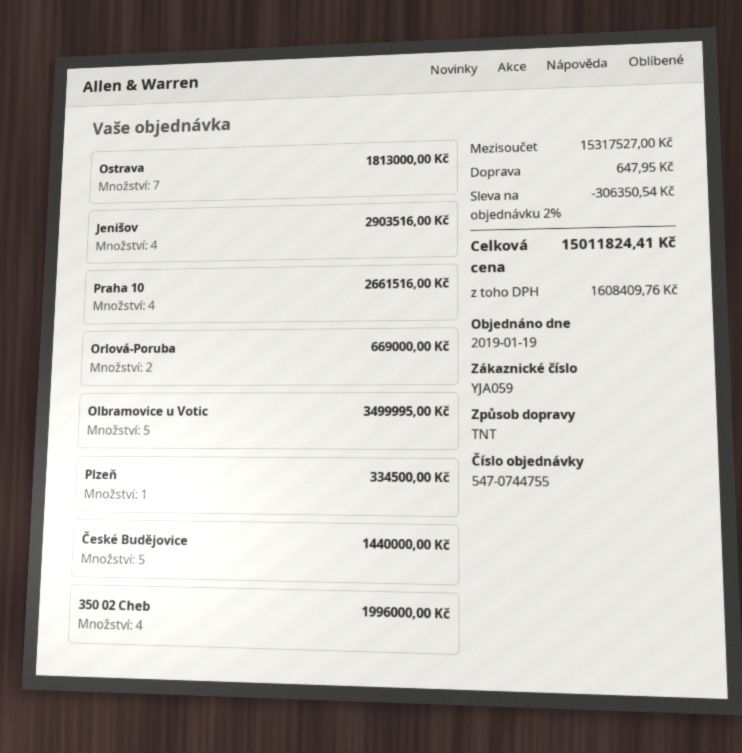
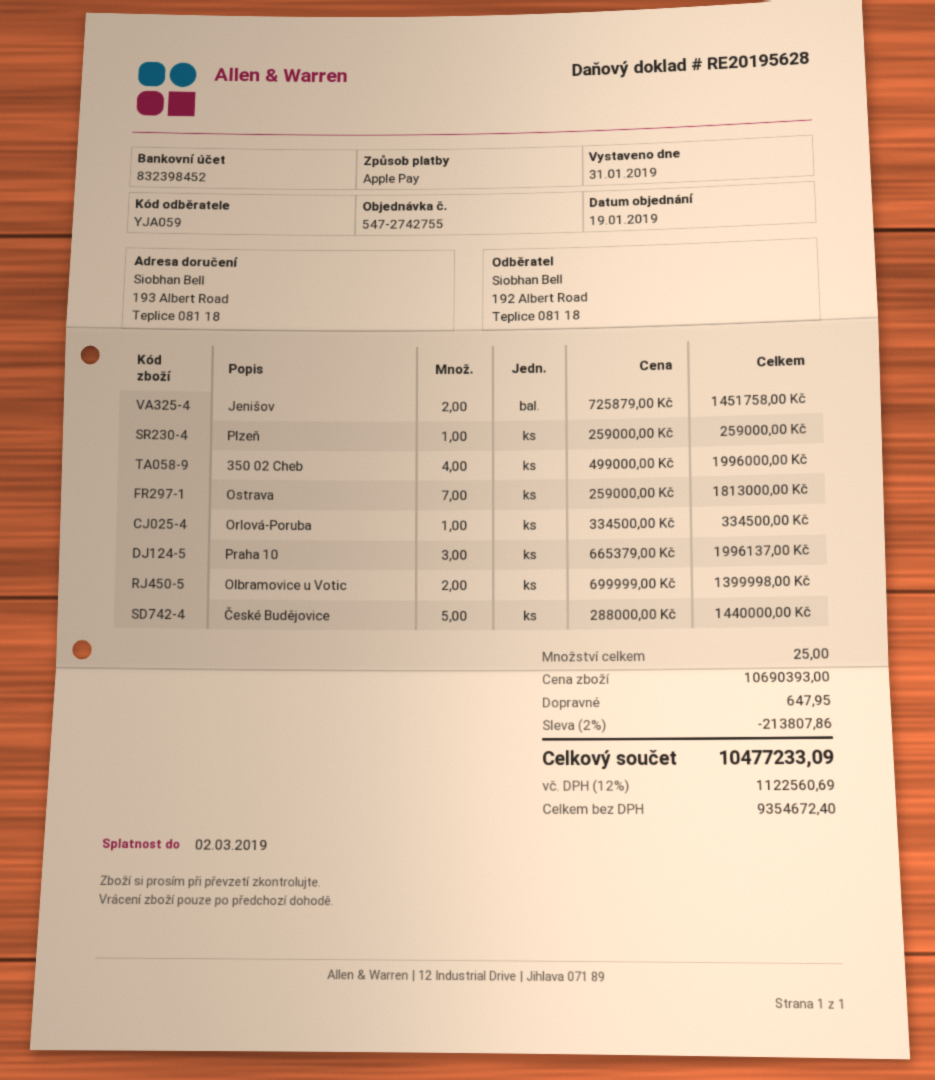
order number: 547-0744755 -> 547-2742755
Jenišov: 4 for 2903516.00 -> 2 for 1451758.00
Praha 10: 4 for 2661516.00 -> 3 for 1996137.00
Orlová-Poruba: 2 for 669000.00 -> 1 for 334500.00
Olbramovice u Votic: 5 for 3499995.00 -> 2 for 1399998.00
Plzeň: 1 for 334500.00 -> 1 for 259000.00
subtotal: 15317527.00 -> 10690393.00
discount: 2% = 306350.54 -> 2% = 213807.86
tax: 1608409.76 -> 1122560.69
total: 15011824.41 -> 10477233.09

